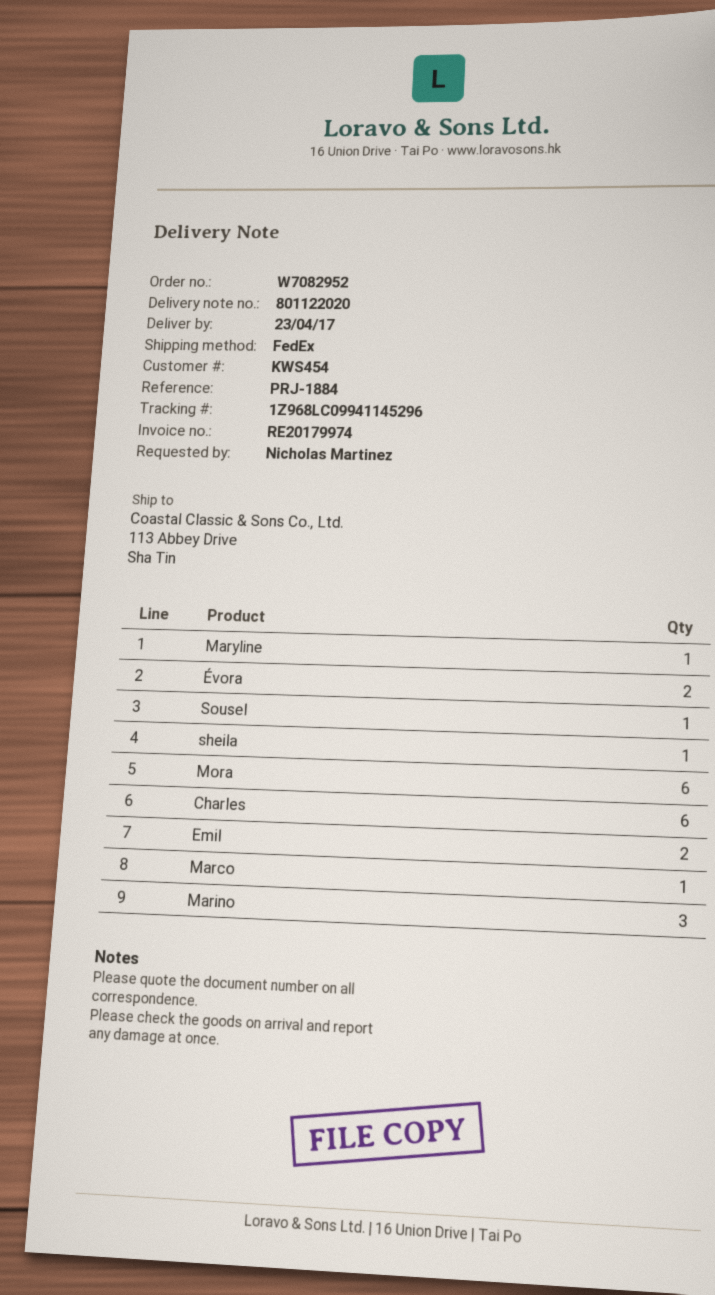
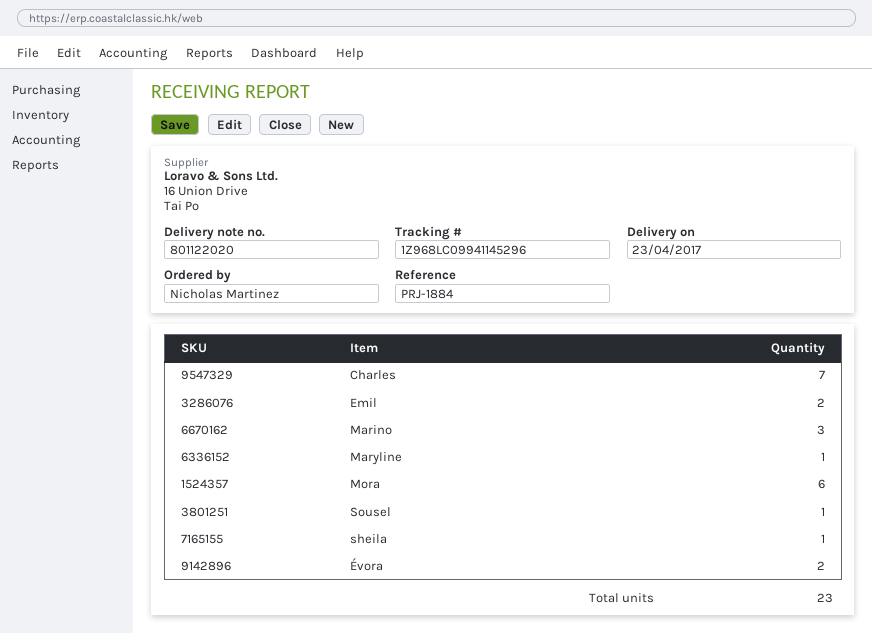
Charles: 6 -> 7
Marco: 1 -> none

